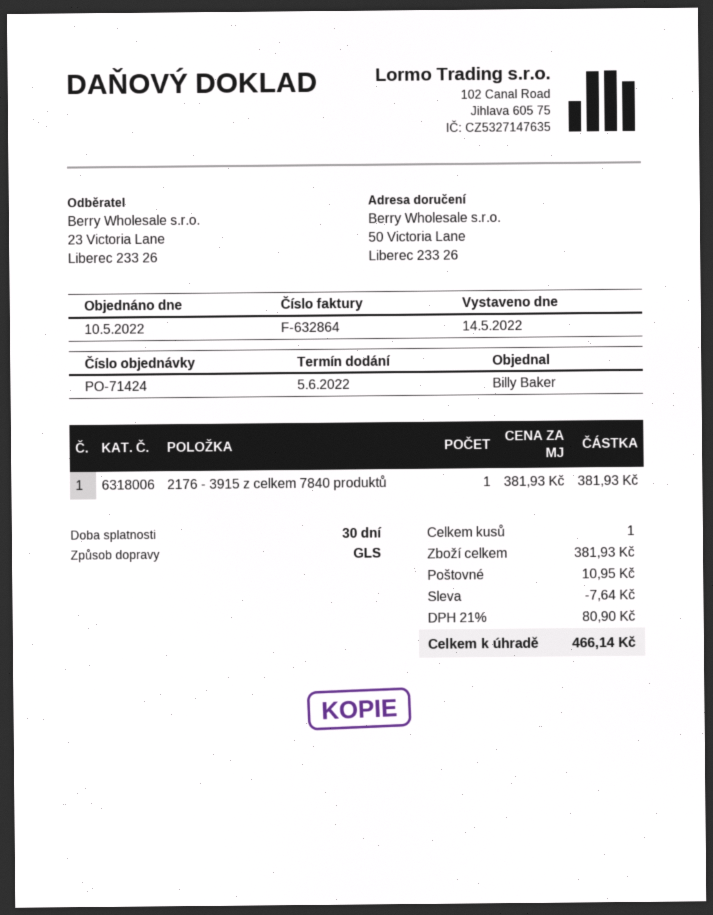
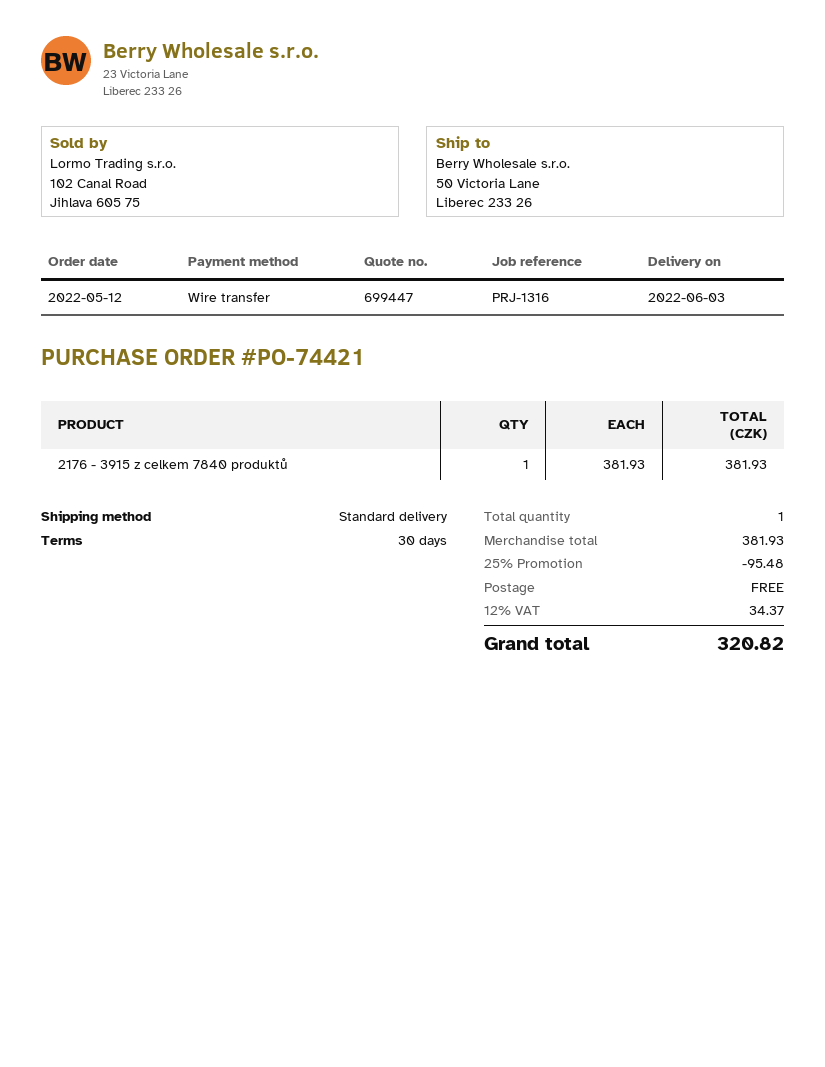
order number: PO-71424 -> PO-74421
order date: 2022-05-10 -> 2022-05-12
delivery date: 2022-06-05 -> 2022-06-03
shipping method: GLS -> standard
discount: 7.64 -> 95.48
shipping: 10.95 -> 0.00
tax: 21% = 80.90 -> 12% = 34.37
total: 466.14 -> 320.82

